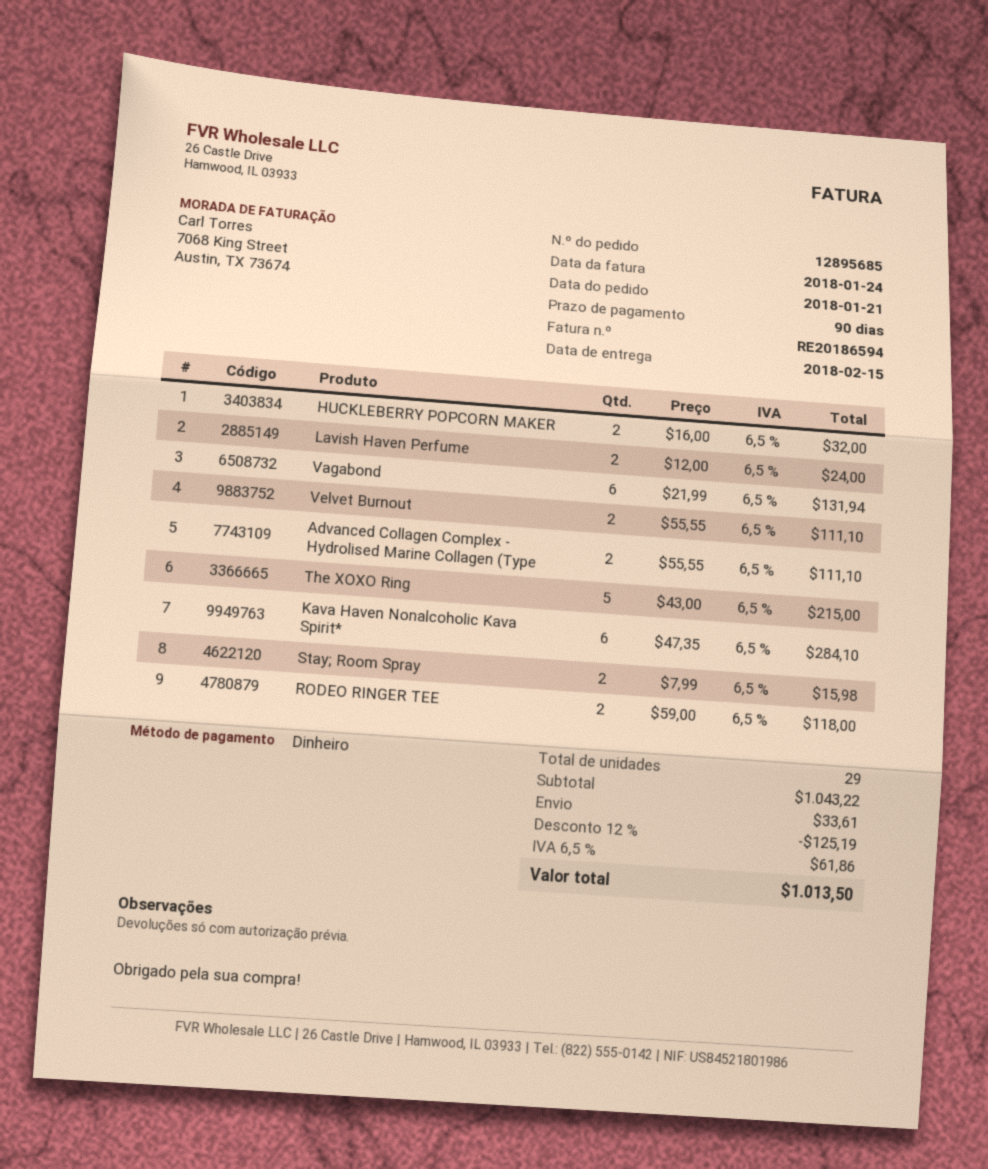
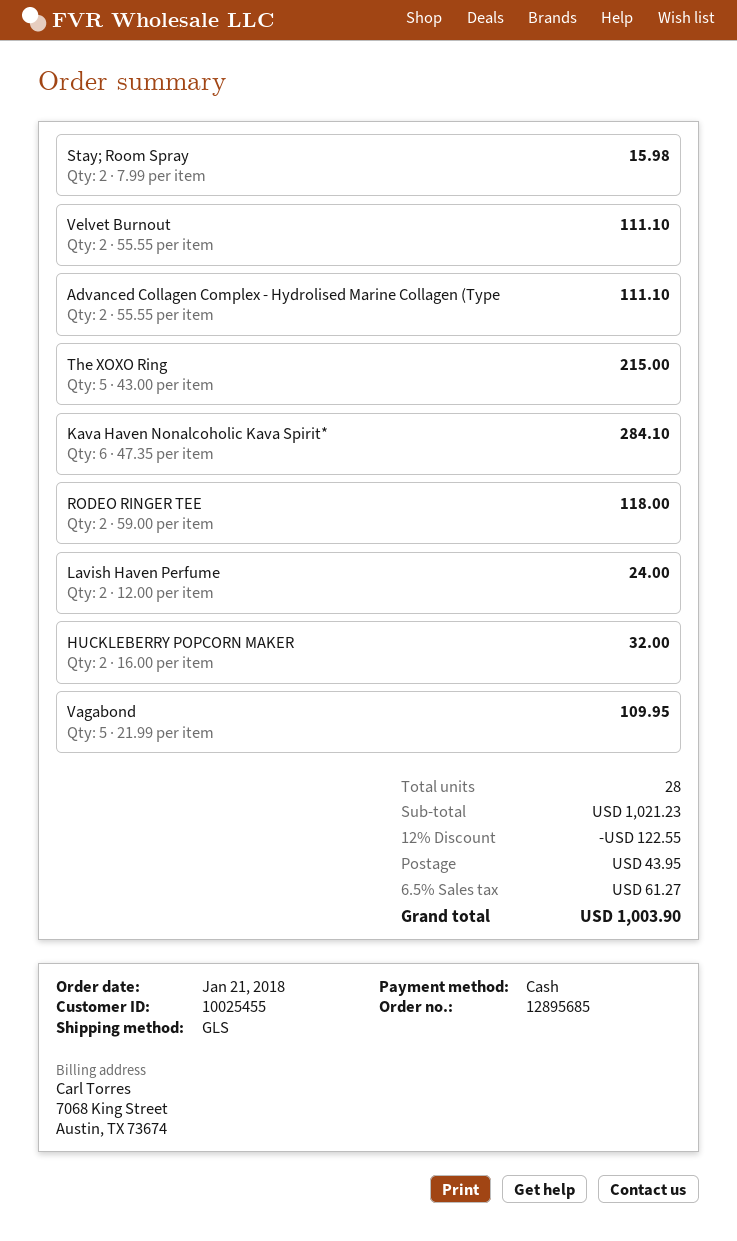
Vagabond: 6 x 21.99 = 131.94 -> 5 x 21.99 = 109.95
total quantity: 29 -> 28
subtotal: 1043.22 -> 1021.23
discount: 12% = 125.19 -> 12% = 122.55
shipping: 33.61 -> 43.95
tax: 6.5% = 61.86 -> 6.5% = 61.27
total: 1013.50 -> 1003.90

